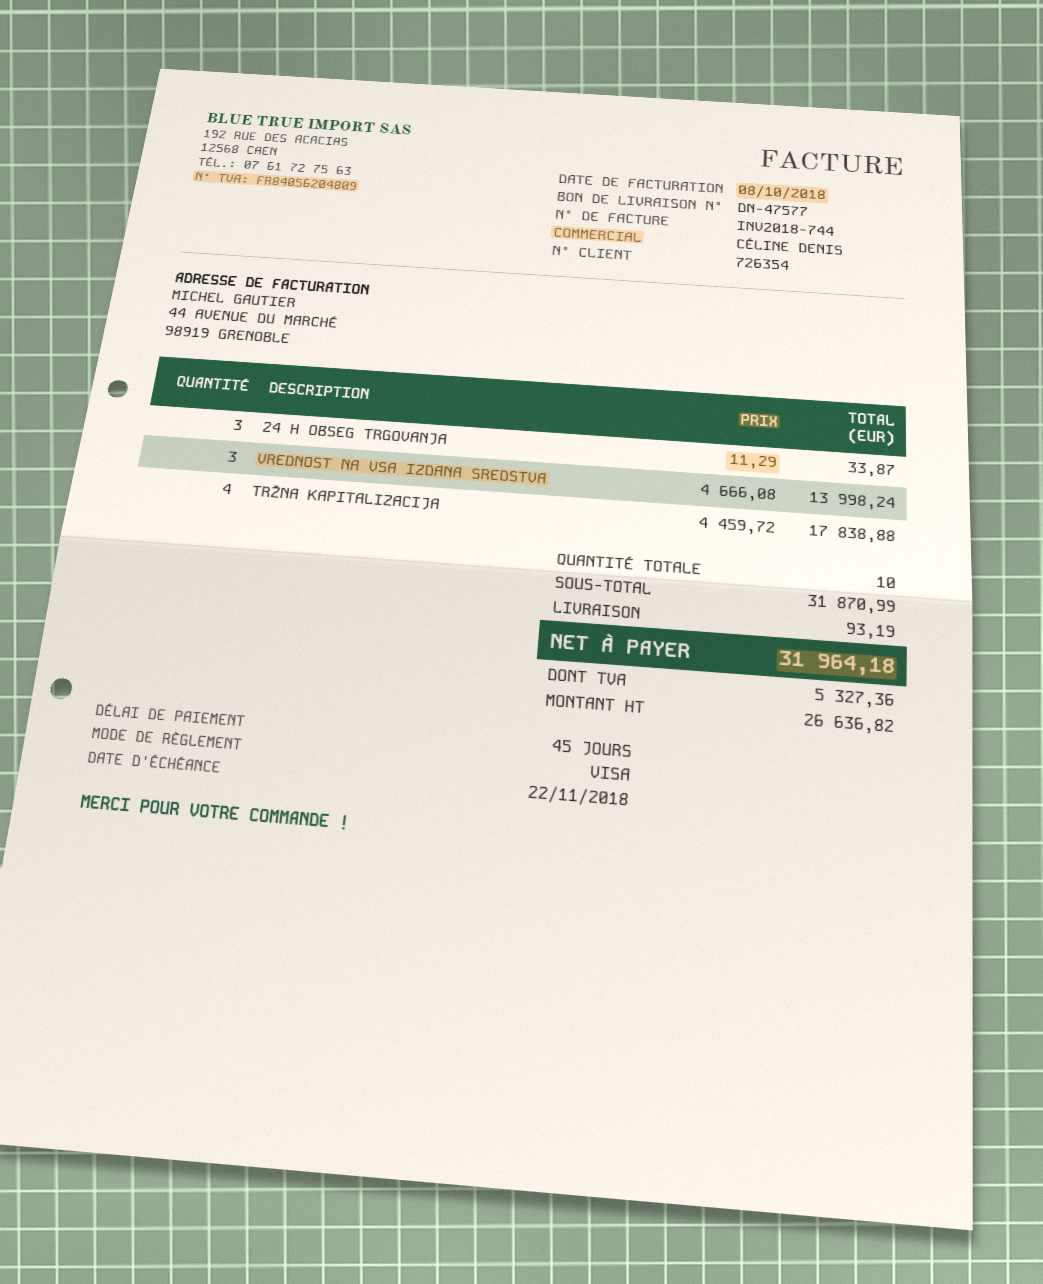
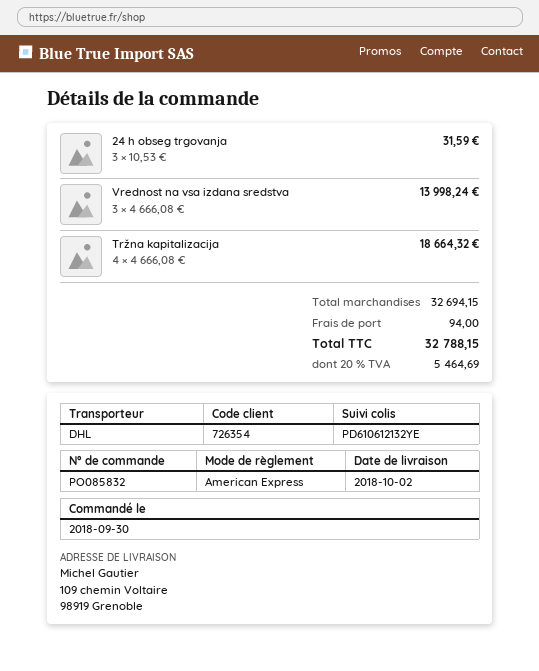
payment method: Visa -> American Express
24 H OBSEG TRGOVANJA: 3 x 11.29 = 33.87 -> 3 x 10.53 = 31.59
TRŽNA KAPITALIZACIJA: 4 x 4459.72 = 17838.88 -> 4 x 4666.08 = 18664.32
subtotal: 31870.99 -> 32694.15
shipping: 93.19 -> 94.00
tax: 5327.36 -> 5464.69
total: 31964.18 -> 32788.15

